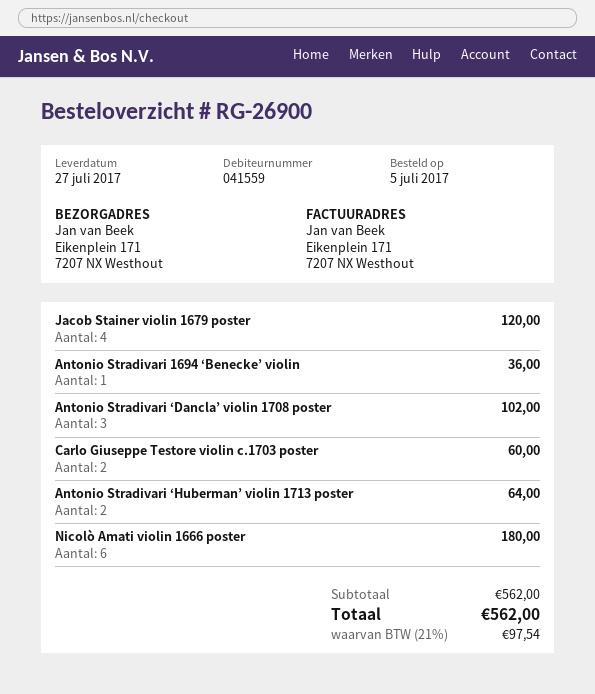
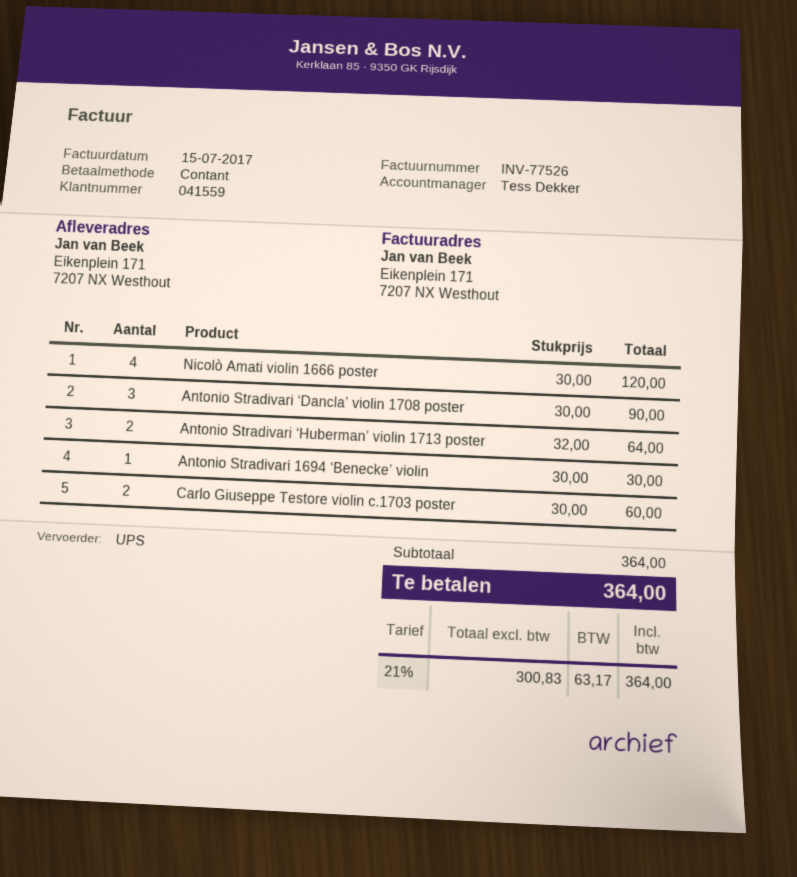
Jacob Stainer violin 1679 poster: 4 for 120.00 -> none
Antonio Stradivari 1694 ‘Benecke’ violin: 1 for 36.00 -> 1 for 30.00
Antonio Stradivari ‘Dancla’ violin 1708 poster: 3 for 102.00 -> 3 for 90.00
Nicolò Amati violin 1666 poster: 6 for 180.00 -> 4 for 120.00
subtotal: 562.00 -> 364.00
tax: 21% = 97.54 -> 21% = 63.17
total: 562.00 -> 364.00

